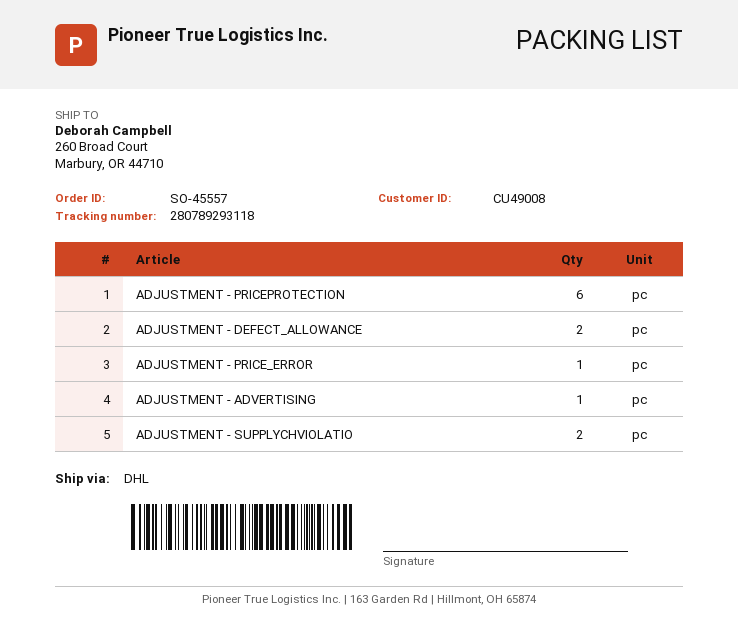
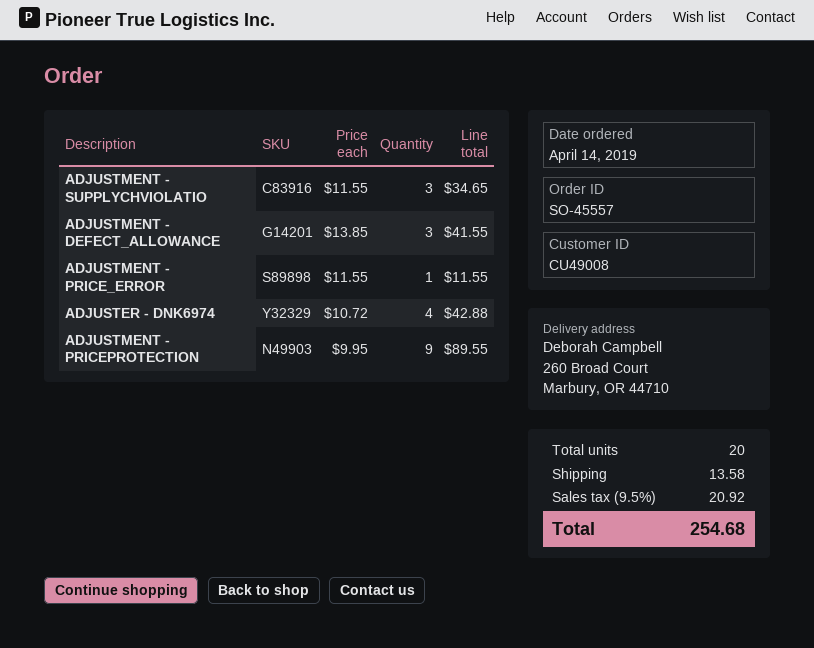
ADJUSTMENT - PRICEPROTECTION: 6 -> 9
ADJUSTMENT - DEFECT_ALLOWANCE: 2 -> 3
ADJUSTMENT - ADVERTISING: 1 -> none
ADJUSTMENT - SUPPLYCHVIOLATIO: 2 -> 3
ADJUSTER - DNK6974: none -> 4

